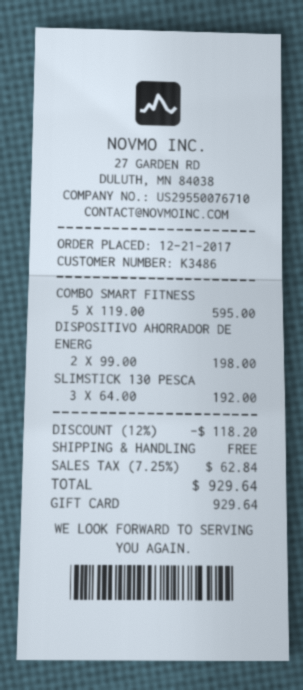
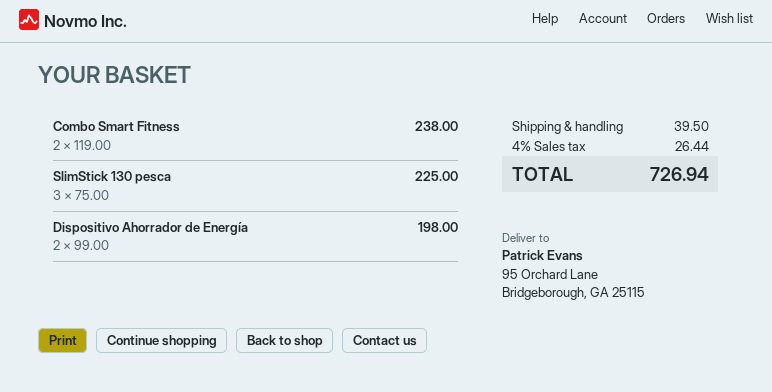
COMBO SMART FITNESS: 5 x 119.00 = 595.00 -> 2 x 119.00 = 238.00
SLIMSTICK 130 PESCA: 3 x 64.00 = 192.00 -> 3 x 75.00 = 225.00
discount: 12% = 118.20 -> none
shipping: 0.00 -> 39.50
tax: 7.25% = 62.84 -> 4% = 26.44
total: 929.64 -> 726.94

